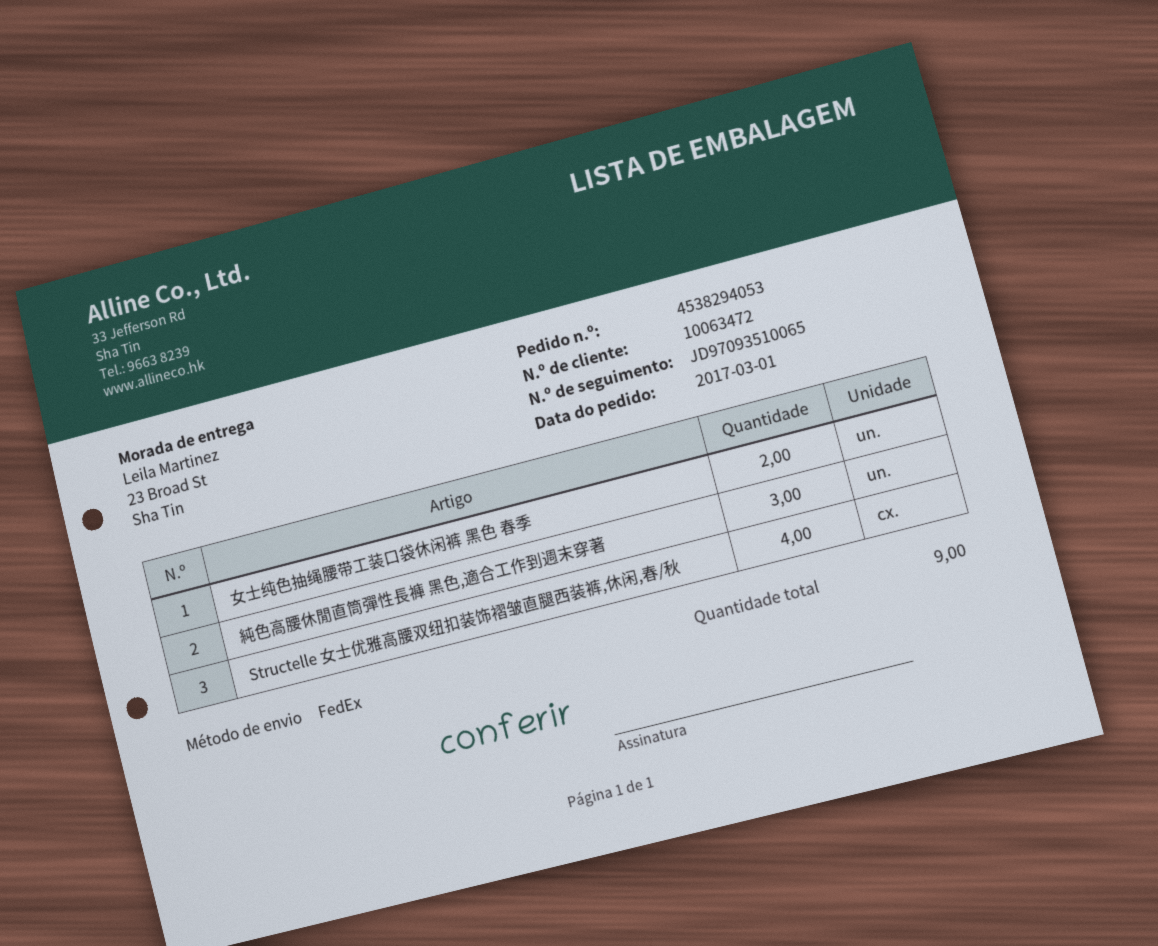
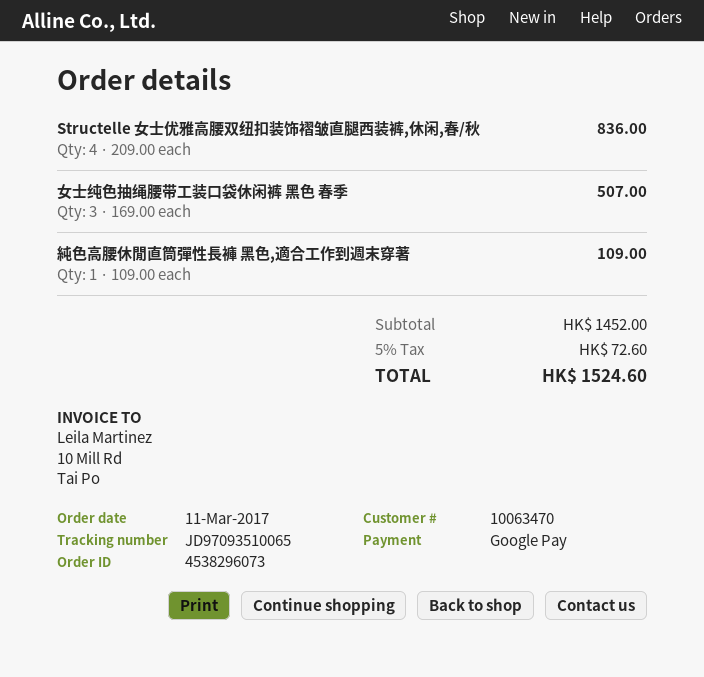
order number: 4538294053 -> 4538296073
order date: 2017-03-01 -> 2017-03-11
customer number: 10063472 -> 10063470
女士纯色抽绳腰带工装口袋休闲裤 黑色 春季: 2 -> 3
純色高腰休閒直筒彈性長褲 黑色,適合工作到週末穿著: 3 -> 1

